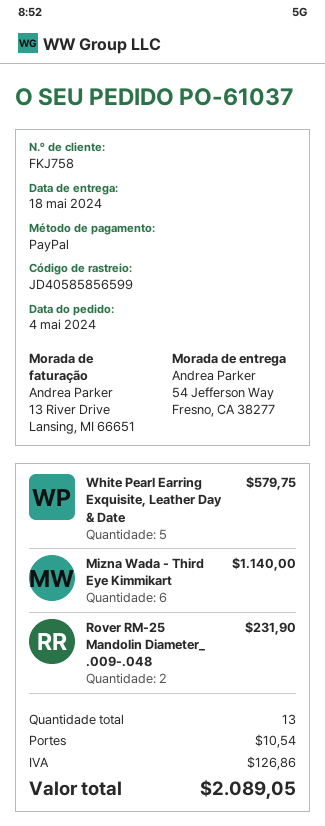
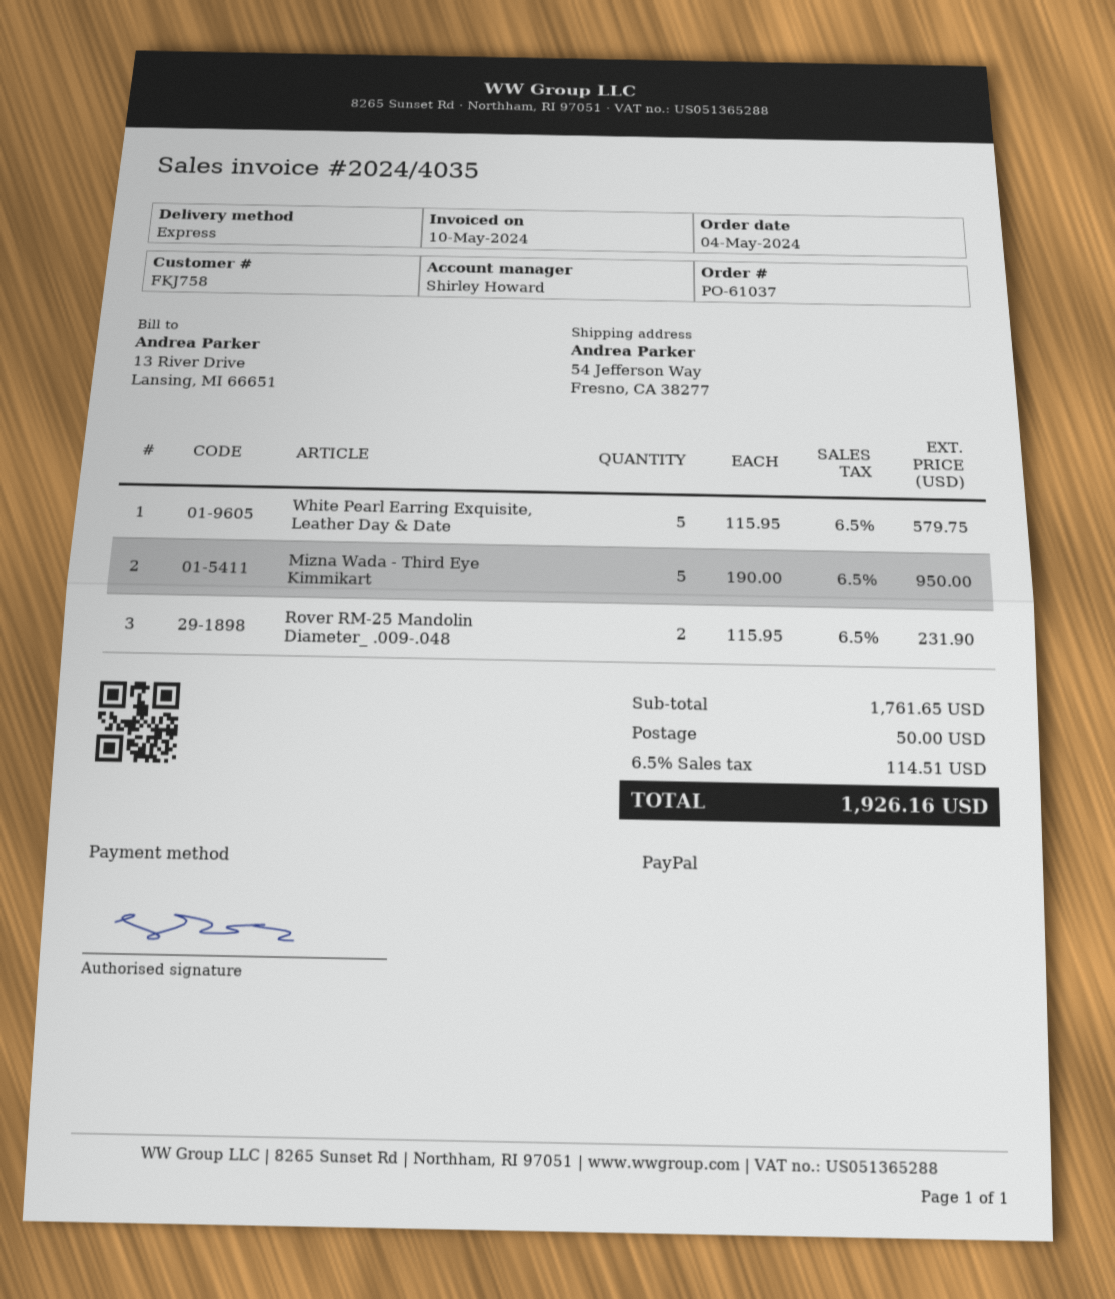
Mizna Wada - Third Eye Kimmikart: 6 for 1140.00 -> 5 for 950.00
shipping: 10.54 -> 50.00
tax: 126.86 -> 114.51
total: 2089.05 -> 1926.16

